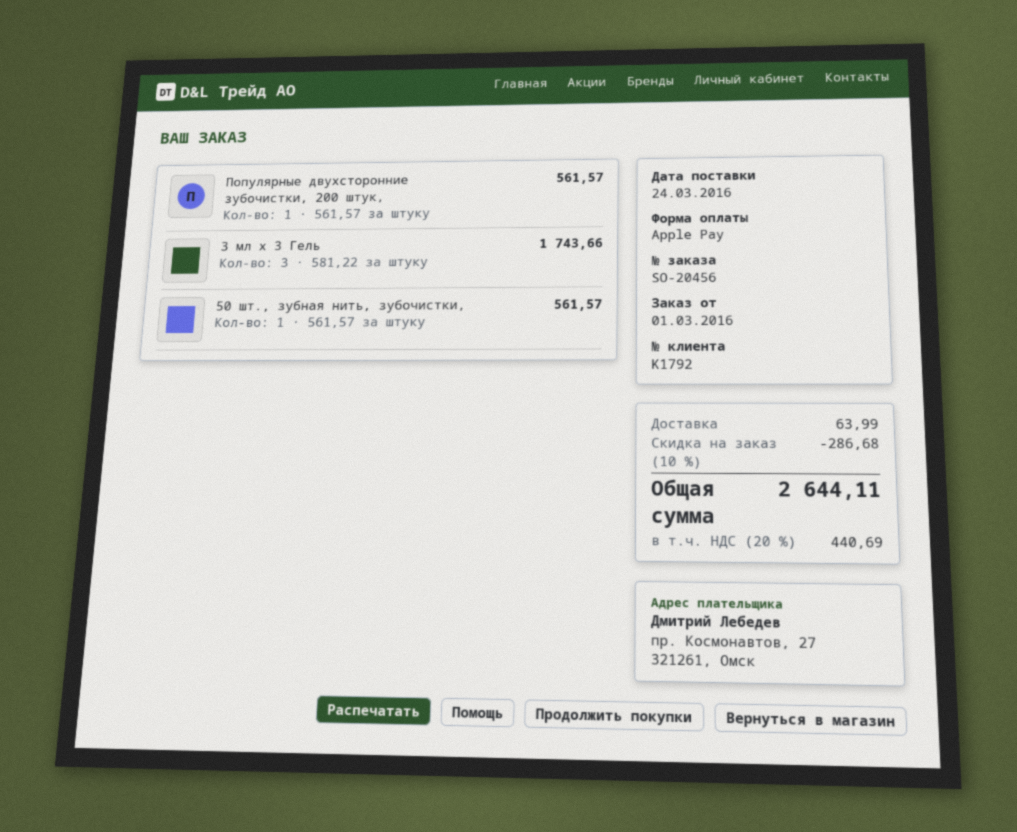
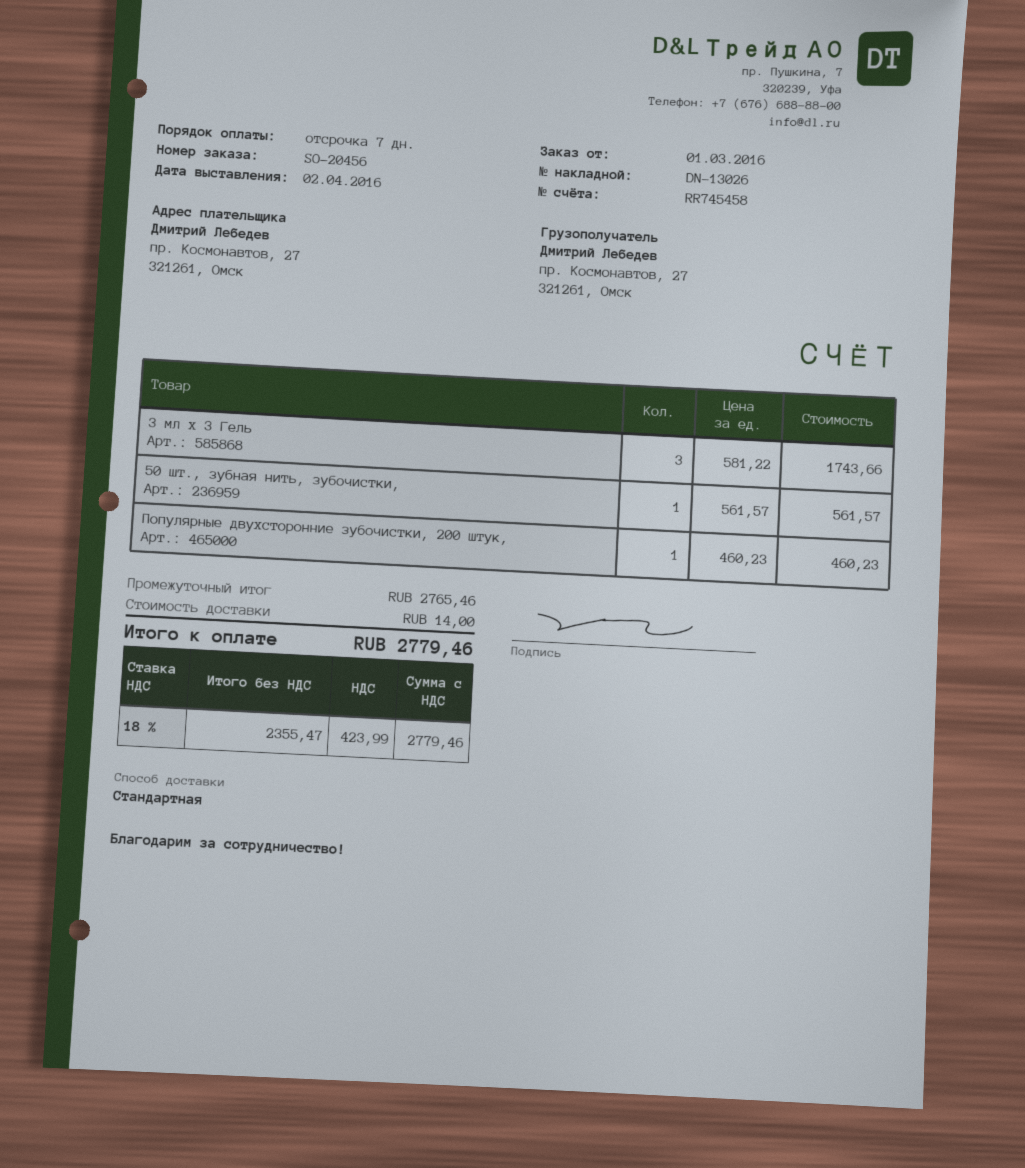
Популярные двухсторонние зубочистки, 200 штук,: 1 x 561.57 = 561.57 -> 1 x 460.23 = 460.23
discount: 10% = 286.68 -> none
shipping: 63.99 -> 14.00
tax: 20% = 440.69 -> 18% = 423.99
total: 2644.11 -> 2779.46

